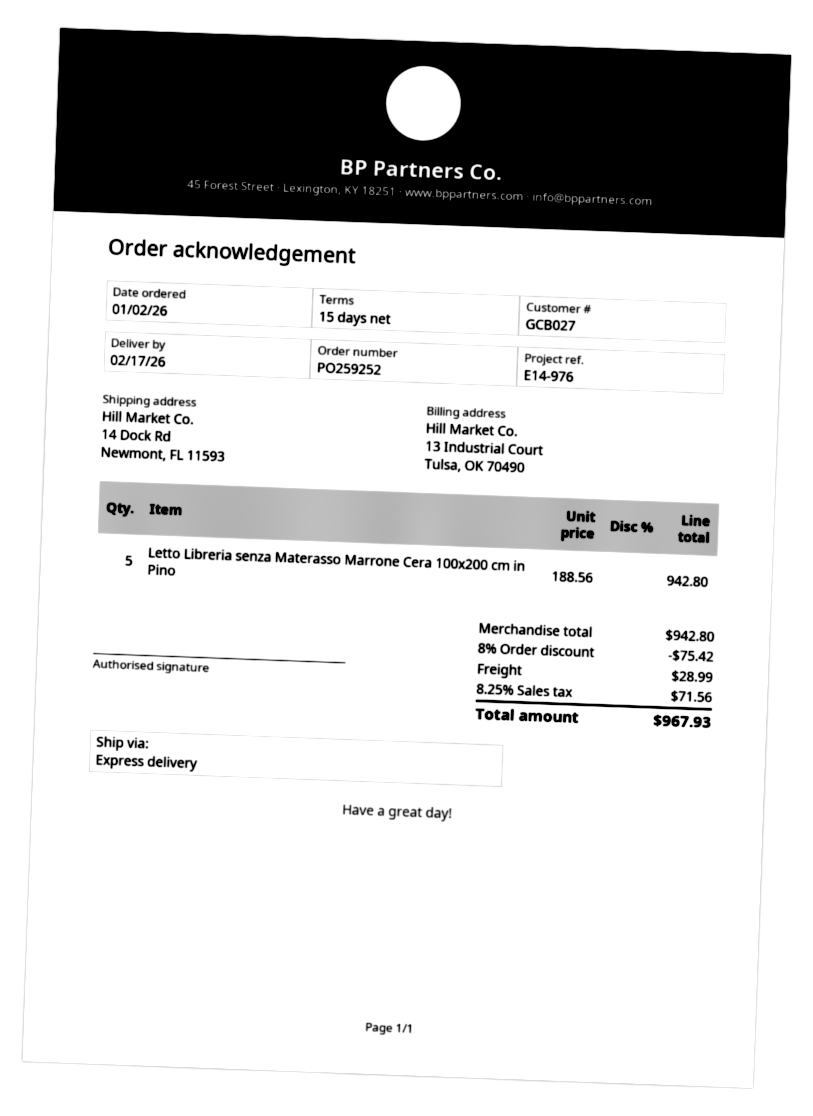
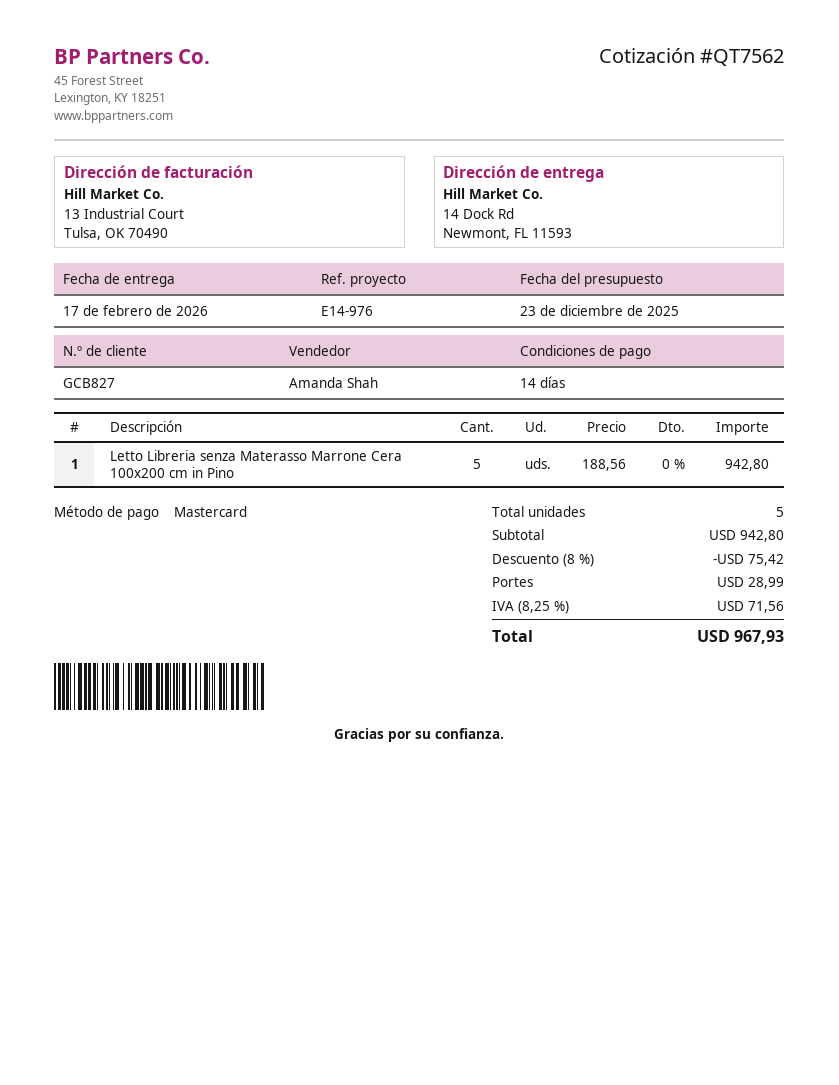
payment terms: 15 days -> 14 days
customer number: GCB027 -> GCB827

